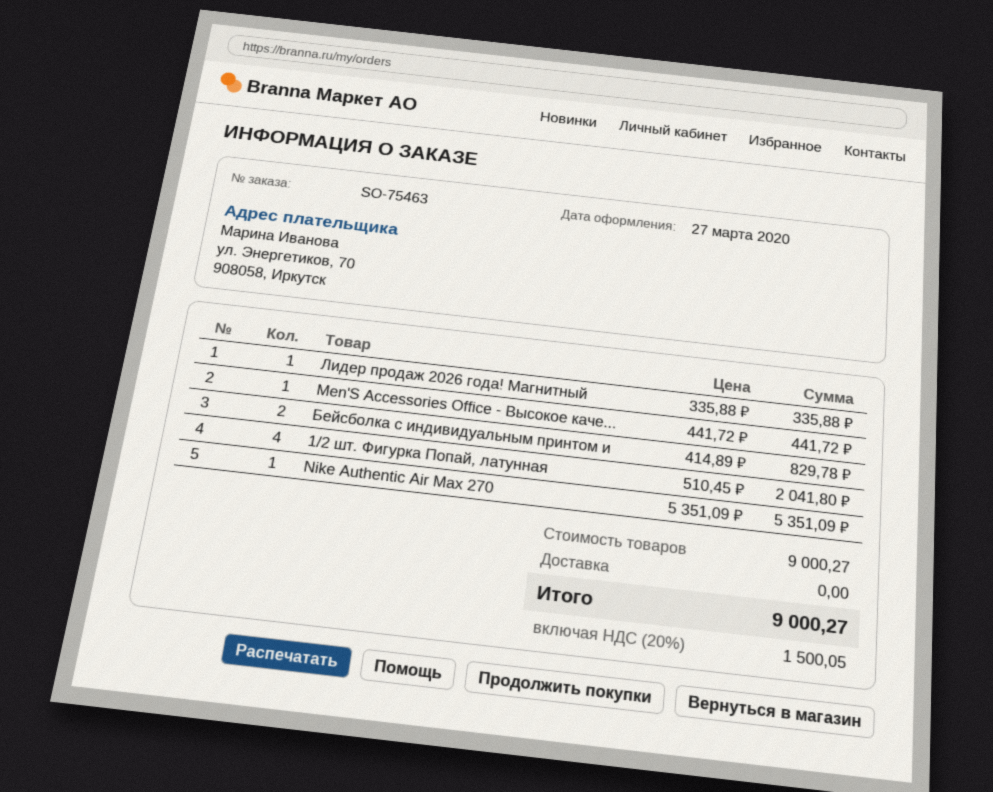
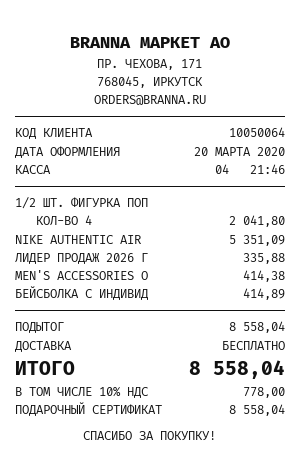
order date: 2020-03-27 -> 2020-03-20
Men'S Accessories Office - Высокое каче...: 1 for 441.72 -> 1 for 414.38
Бейсболка с индивидуальным принтом и: 2 for 829.78 -> 1 for 414.89
subtotal: 9000.27 -> 8558.04
tax: 20% = 1500.05 -> 10% = 778.00
total: 9000.27 -> 8558.04

